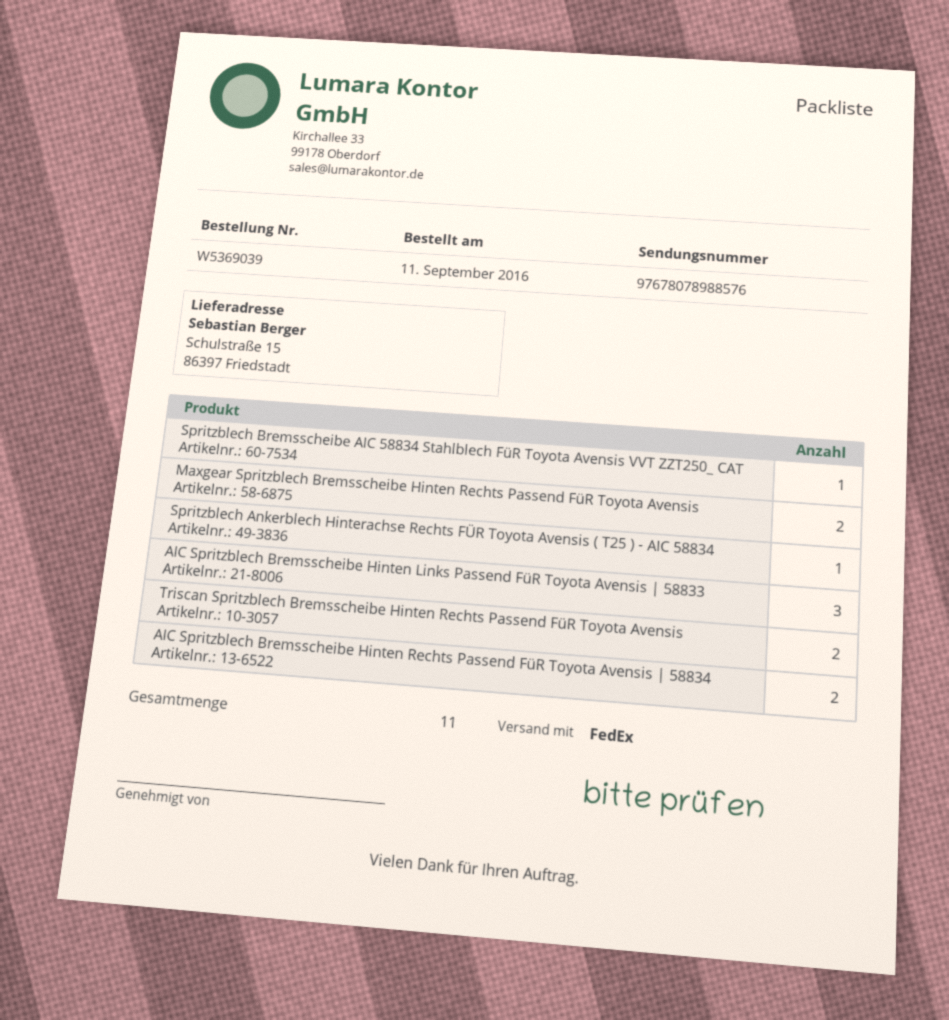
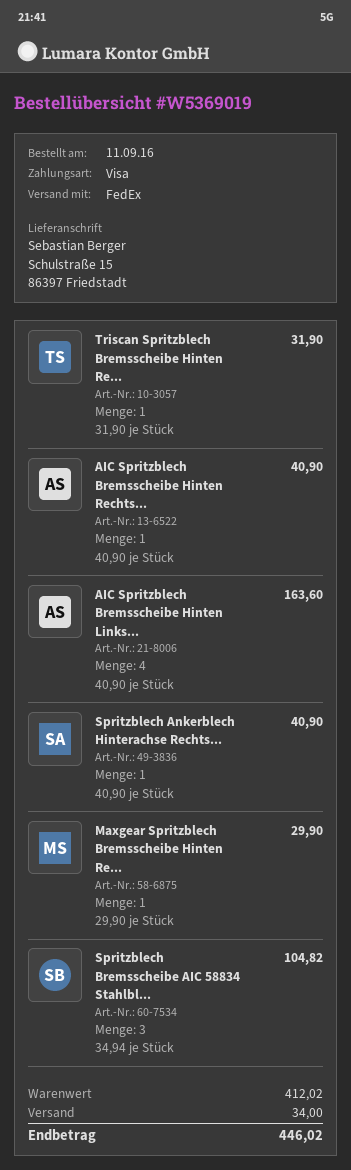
order number: W5369039 -> W5369019
Spritzblech Bremsscheibe AIC 58834 Stahlblech FüR Toyota Avensis VVT ZZT250_ CAT: 1 -> 3
Maxgear Spritzblech Bremsscheibe Hinten Rechts Passend FüR Toyota Avensis: 2 -> 1
AIC Spritzblech Bremsscheibe Hinten Links Passend FüR Toyota Avensis | 58833: 3 -> 4
Triscan Spritzblech Bremsscheibe Hinten Rechts Passend FüR Toyota Avensis: 2 -> 1
AIC Spritzblech Bremsscheibe Hinten Rechts Passend FüR Toyota Avensis | 58834: 2 -> 1

